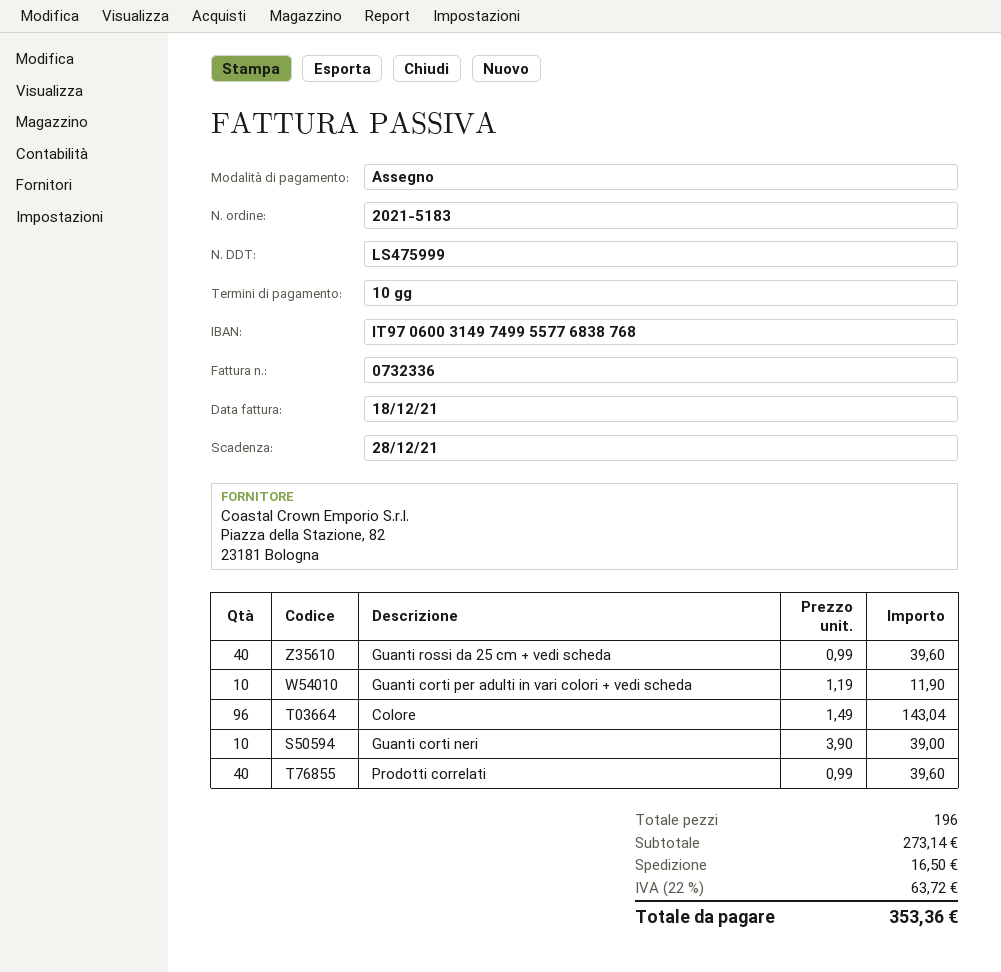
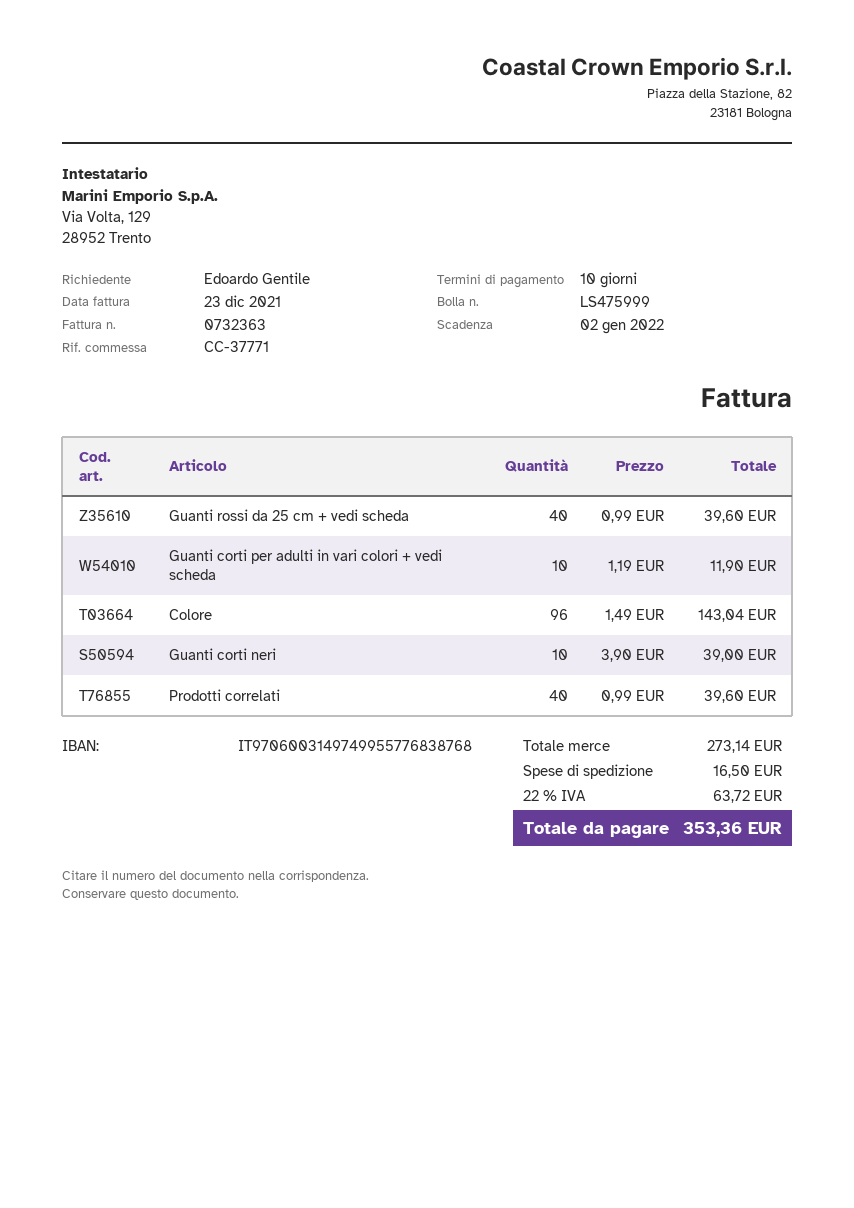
invoice number: 0732336 -> 0732363
invoice date: 2021-12-18 -> 2021-12-23
due date: 2021-12-28 -> 2022-01-02

